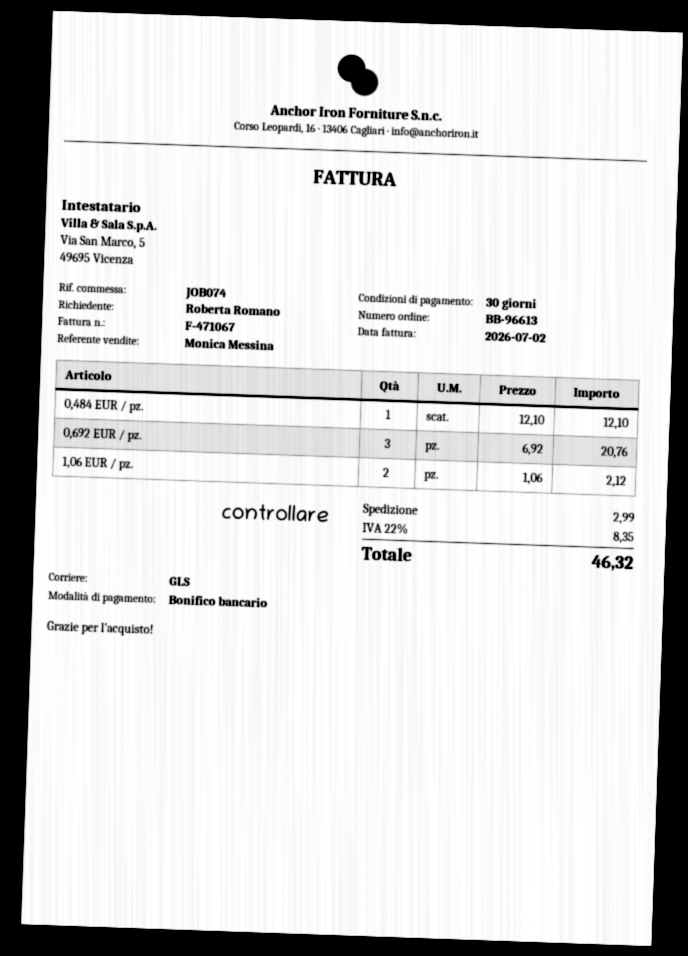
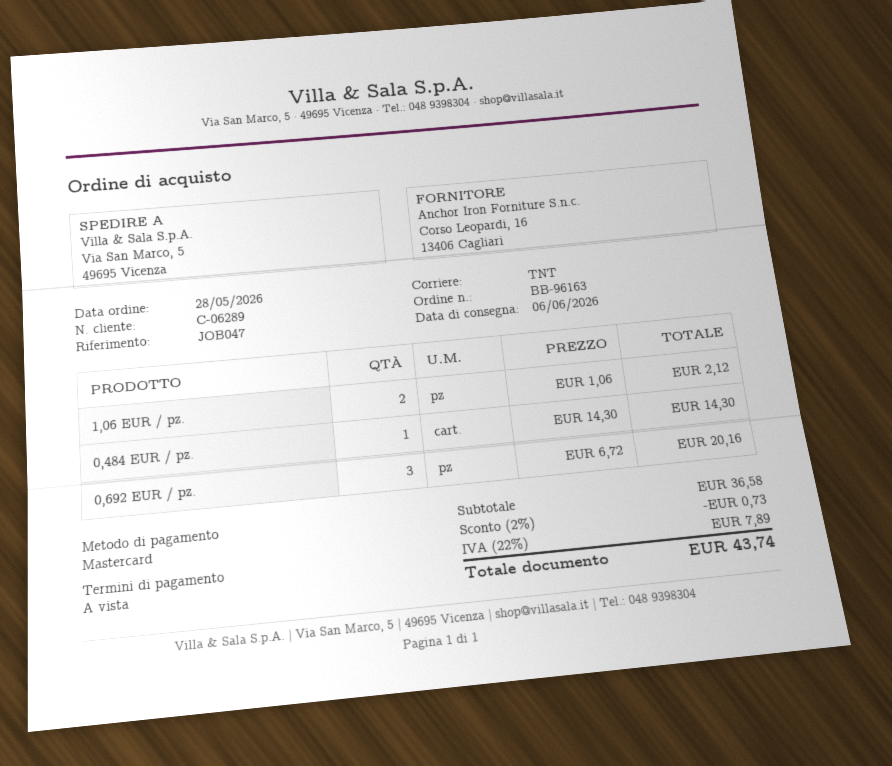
order number: BB-96613 -> BB-96163
payment terms: 30 days -> on receipt
reference: JOB074 -> JOB047
payment method: bank transfer -> Mastercard
shipping method: GLS -> TNT
0,484 EUR / pz.: 1 x 12.10 = 12.10 -> 1 x 14.30 = 14.30
0,692 EUR / pz.: 3 x 6.92 = 20.76 -> 3 x 6.72 = 20.16
discount: none -> 2% = 0.73
shipping: 2.99 -> none
tax: 22% = 8.35 -> 22% = 7.89
total: 46.32 -> 43.74

